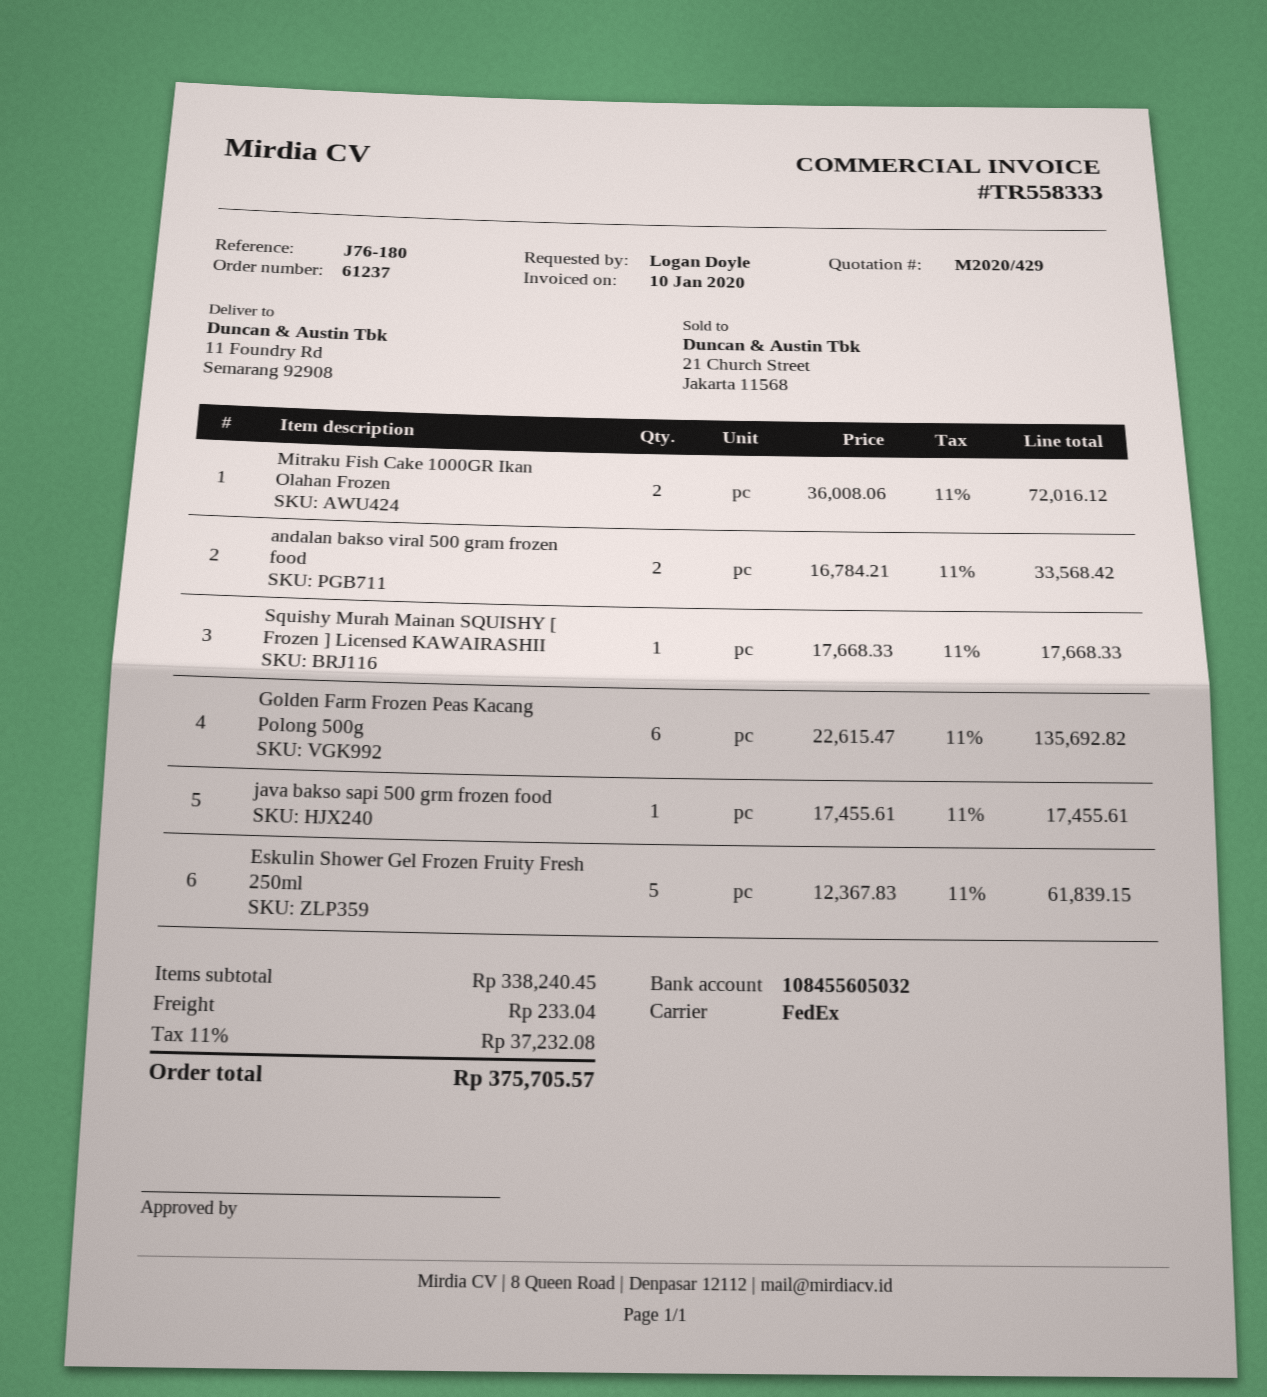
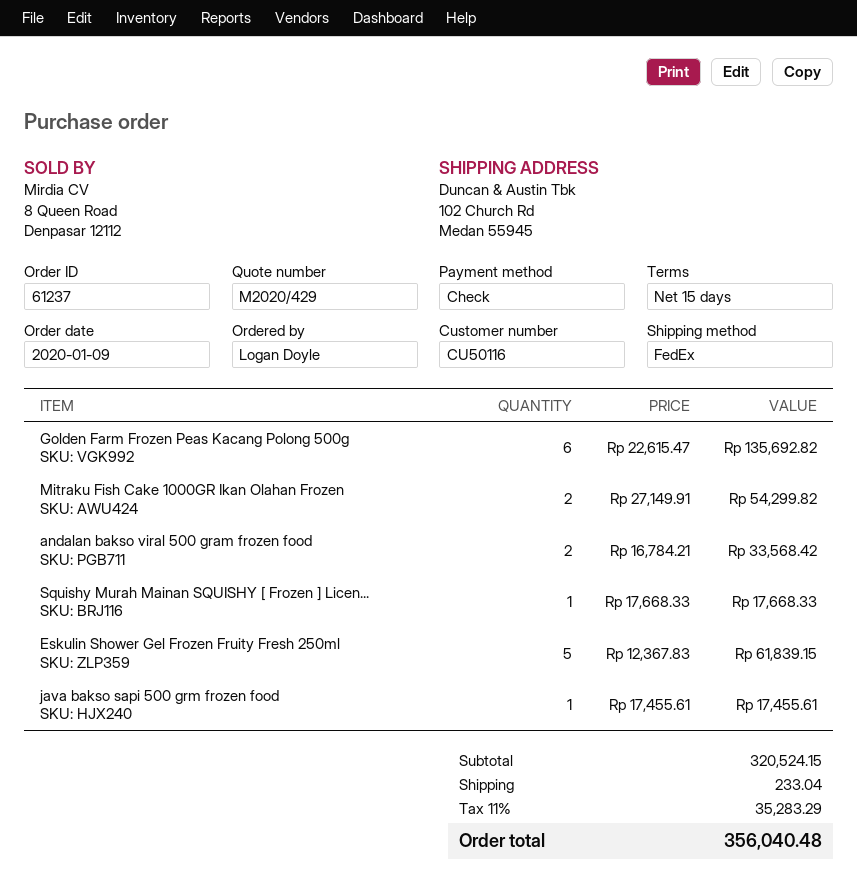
ship to: 11 Foundry Rd, Semarang 92908 -> 102 Church Rd, Medan 55945
Mitraku Fish Cake 1000GR Ikan Olahan Frozen: 2 x 36008.06 = 72016.12 -> 2 x 27149.91 = 54299.82
subtotal: 338240.45 -> 320524.15
tax: 11% = 37232.08 -> 11% = 35283.29
total: 375705.57 -> 356040.48

